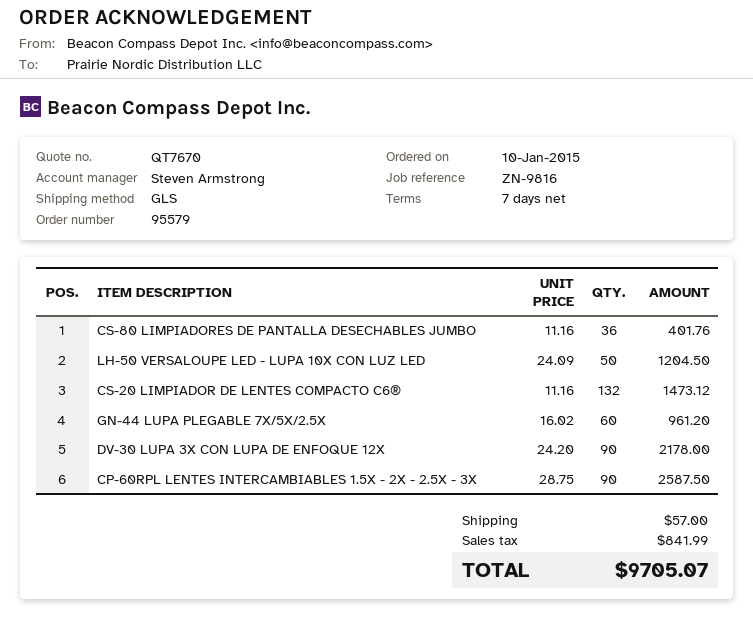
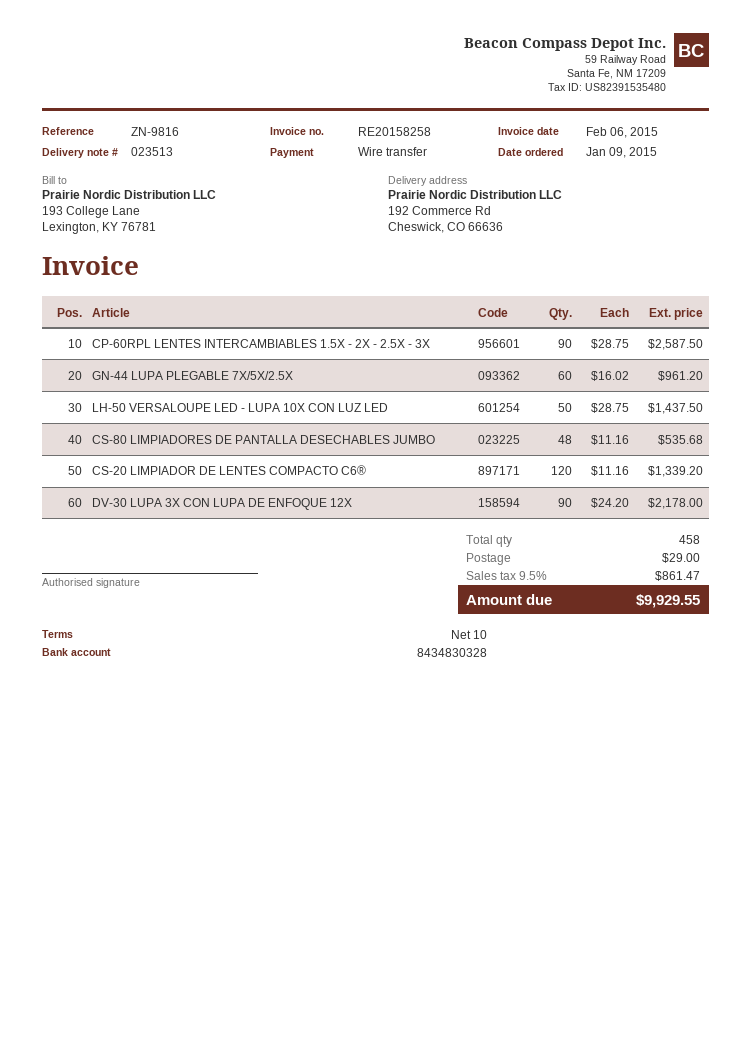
order date: 2015-01-10 -> 2015-01-09
payment terms: 7 days -> 10 days
CS-80 LIMPIADORES DE PANTALLA DESECHABLES JUMBO: 36 x 11.16 = 401.76 -> 48 x 11.16 = 535.68
LH-50 VERSALOUPE LED - LUPA 10X CON LUZ LED: 50 x 24.09 = 1204.50 -> 50 x 28.75 = 1437.50
CS-20 LIMPIADOR DE LENTES COMPACTO C6®: 132 x 11.16 = 1473.12 -> 120 x 11.16 = 1339.20
shipping: 57.00 -> 29.00
tax: 841.99 -> 861.47
total: 9705.07 -> 9929.55

